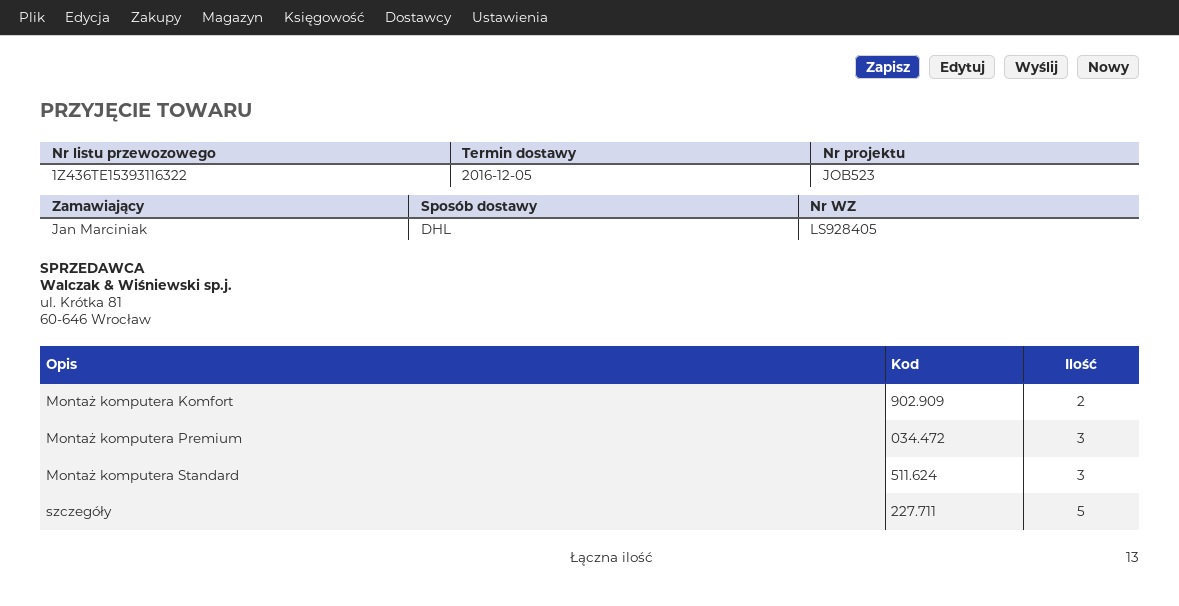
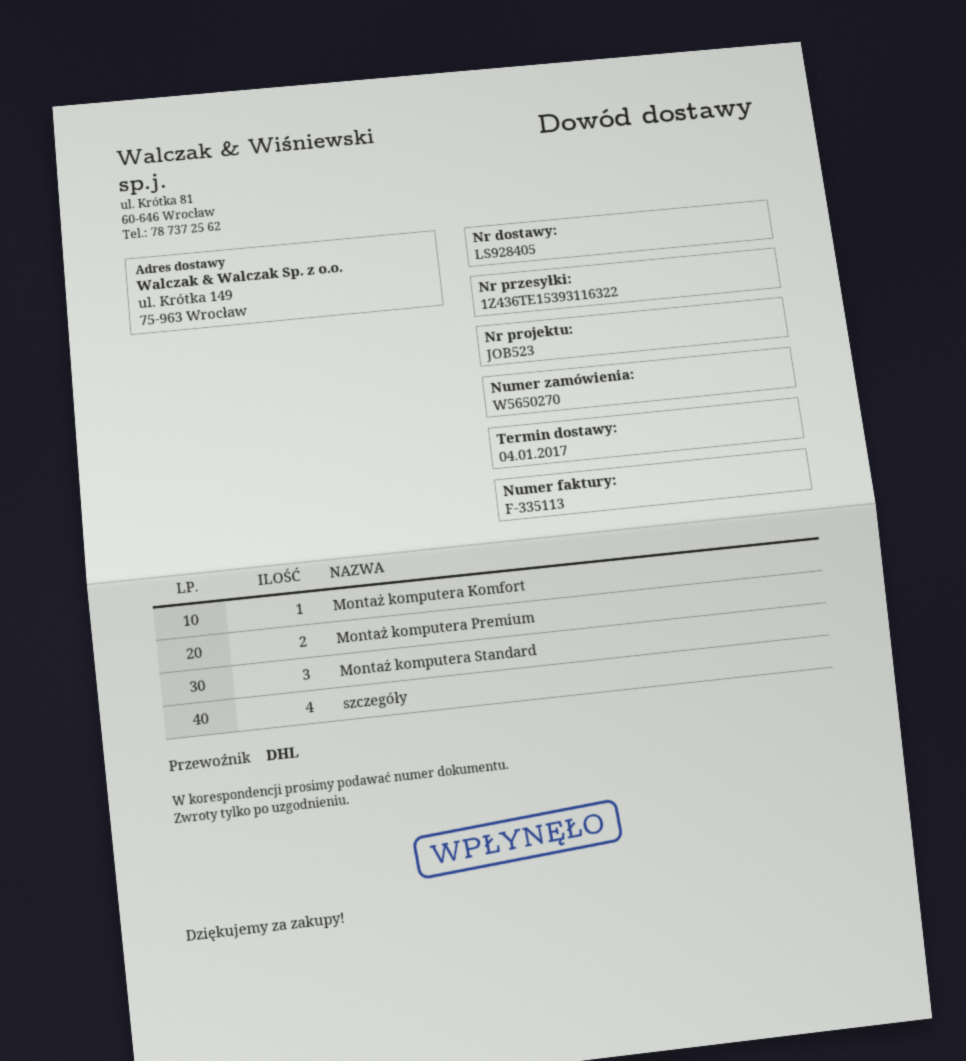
delivery date: 2016-12-05 -> 2017-01-04
Montaż komputera Komfort: 2 -> 1
Montaż komputera Premium: 3 -> 2
szczegóły: 5 -> 4

